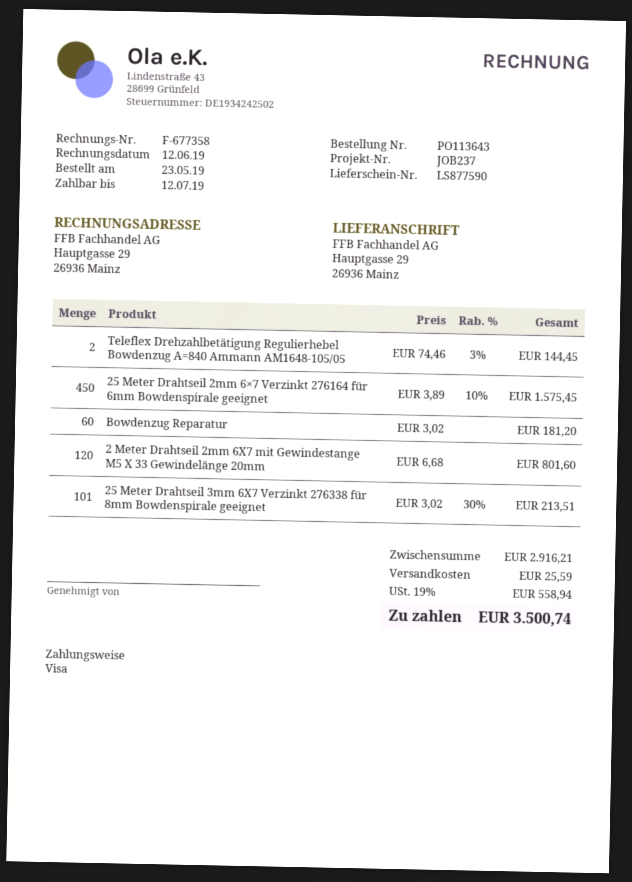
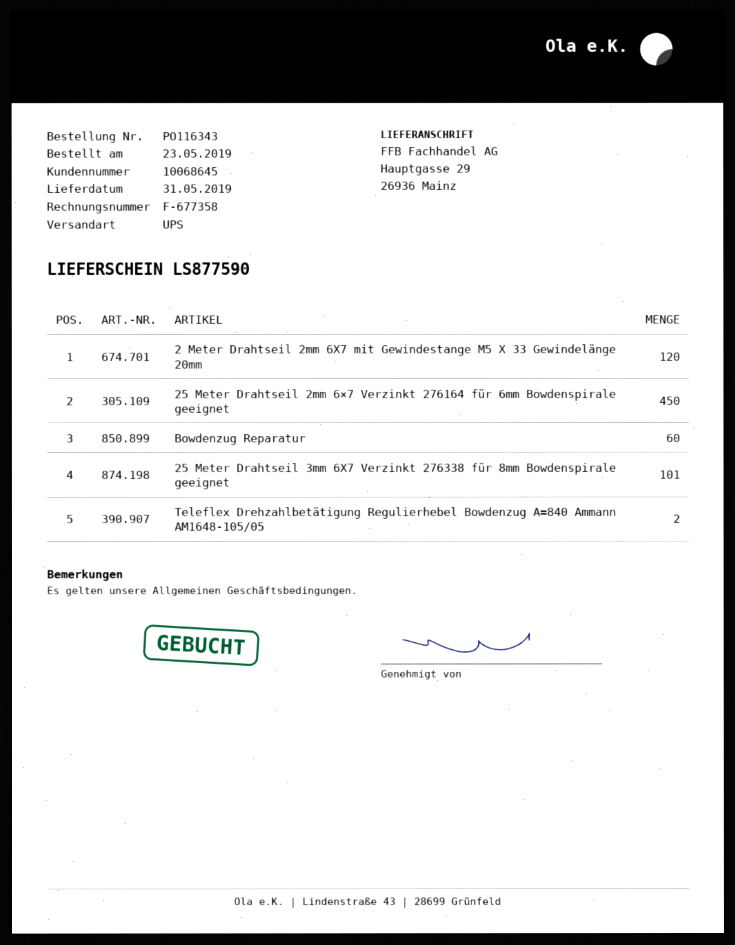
order number: PO113643 -> PO116343

